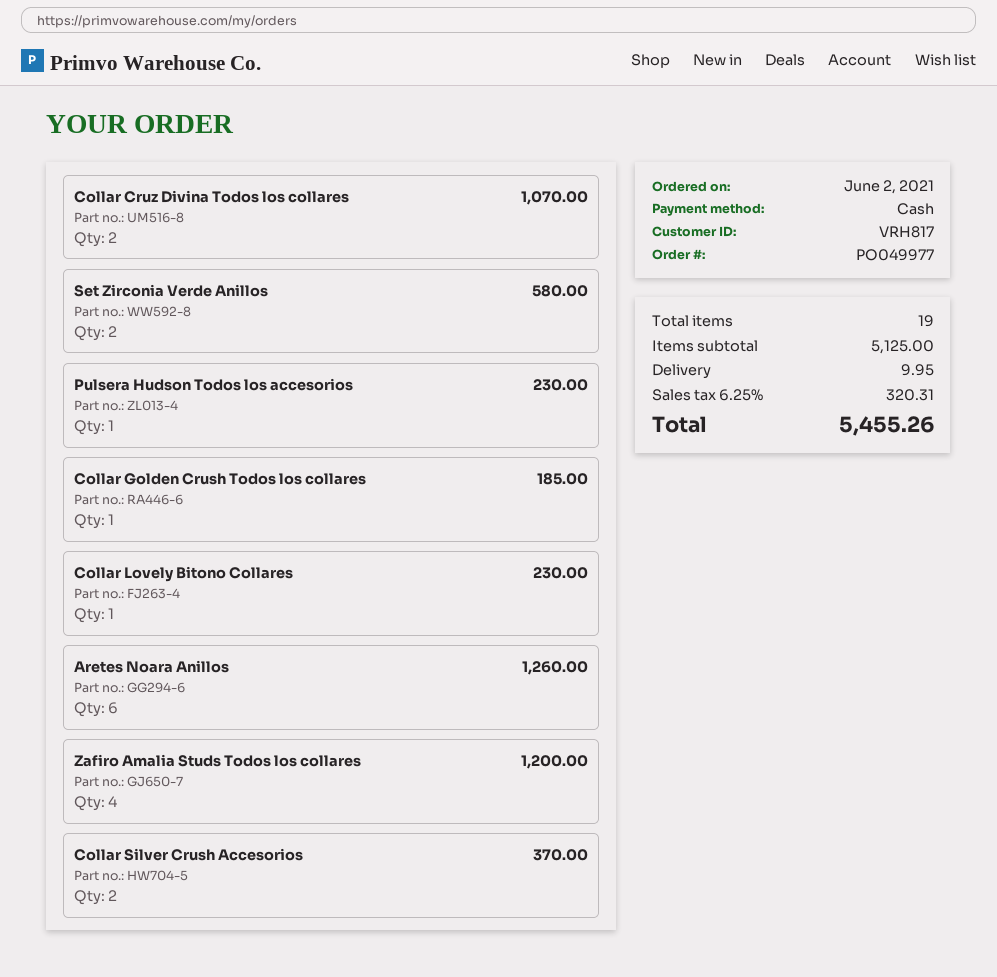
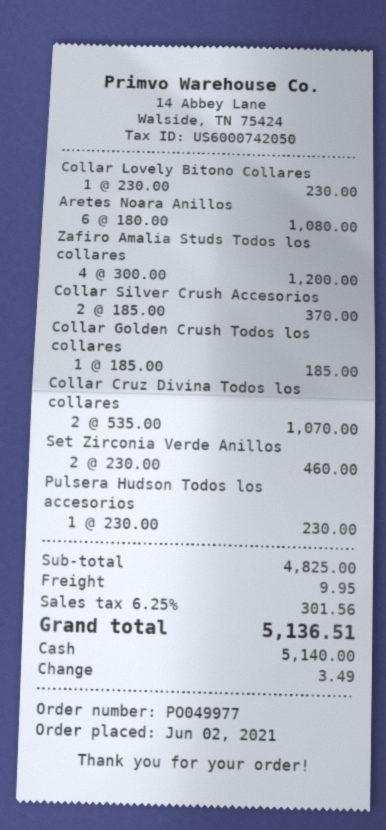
Set Zirconia Verde Anillos: 2 for 580.00 -> 2 for 460.00
Aretes Noara Anillos: 6 for 1260.00 -> 6 for 1080.00
subtotal: 5125.00 -> 4825.00
tax: 6.25% = 320.31 -> 6.25% = 301.56
total: 5455.26 -> 5136.51

